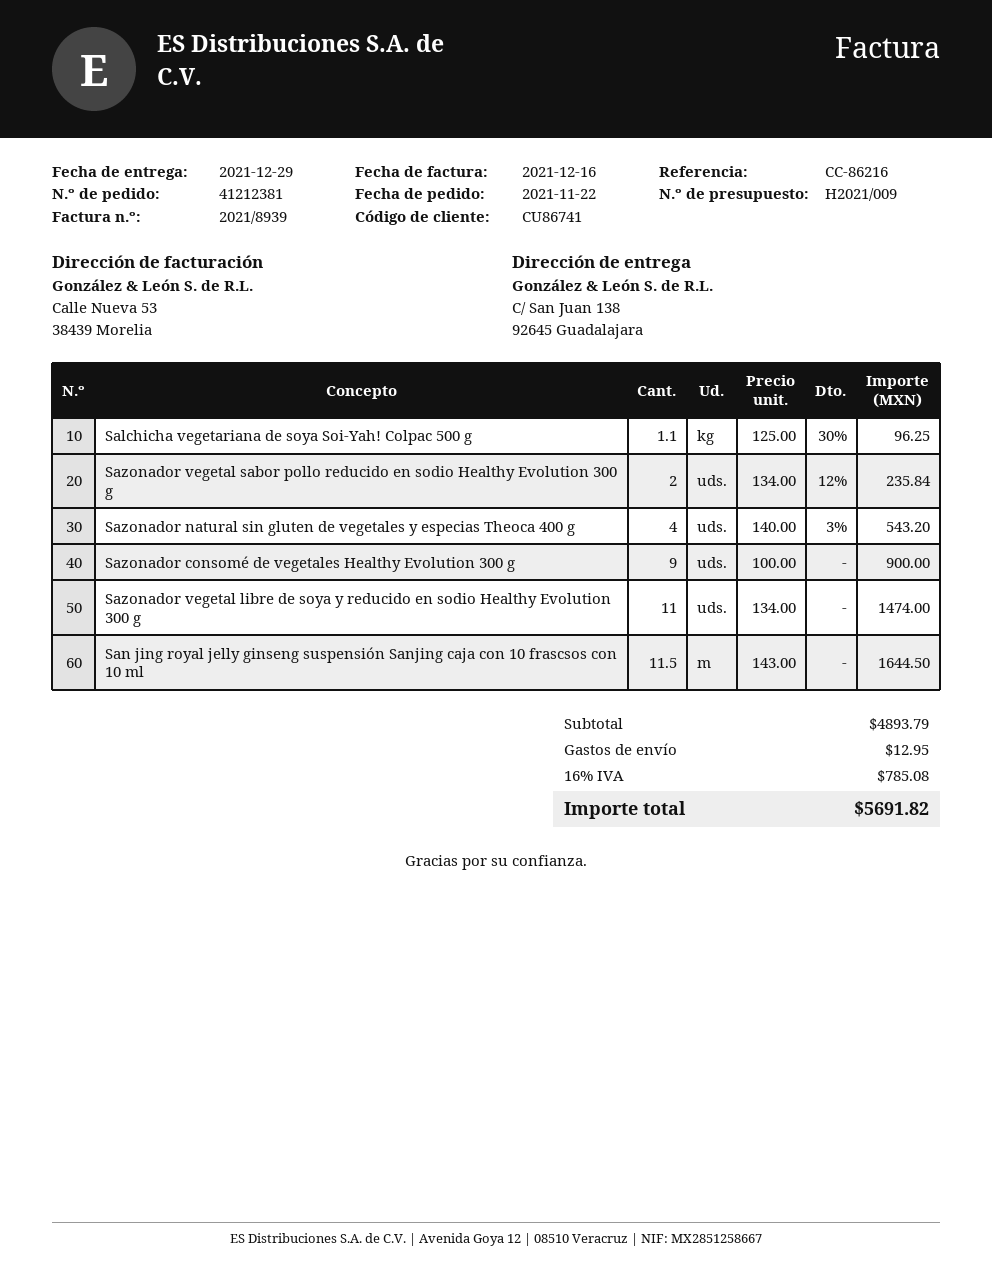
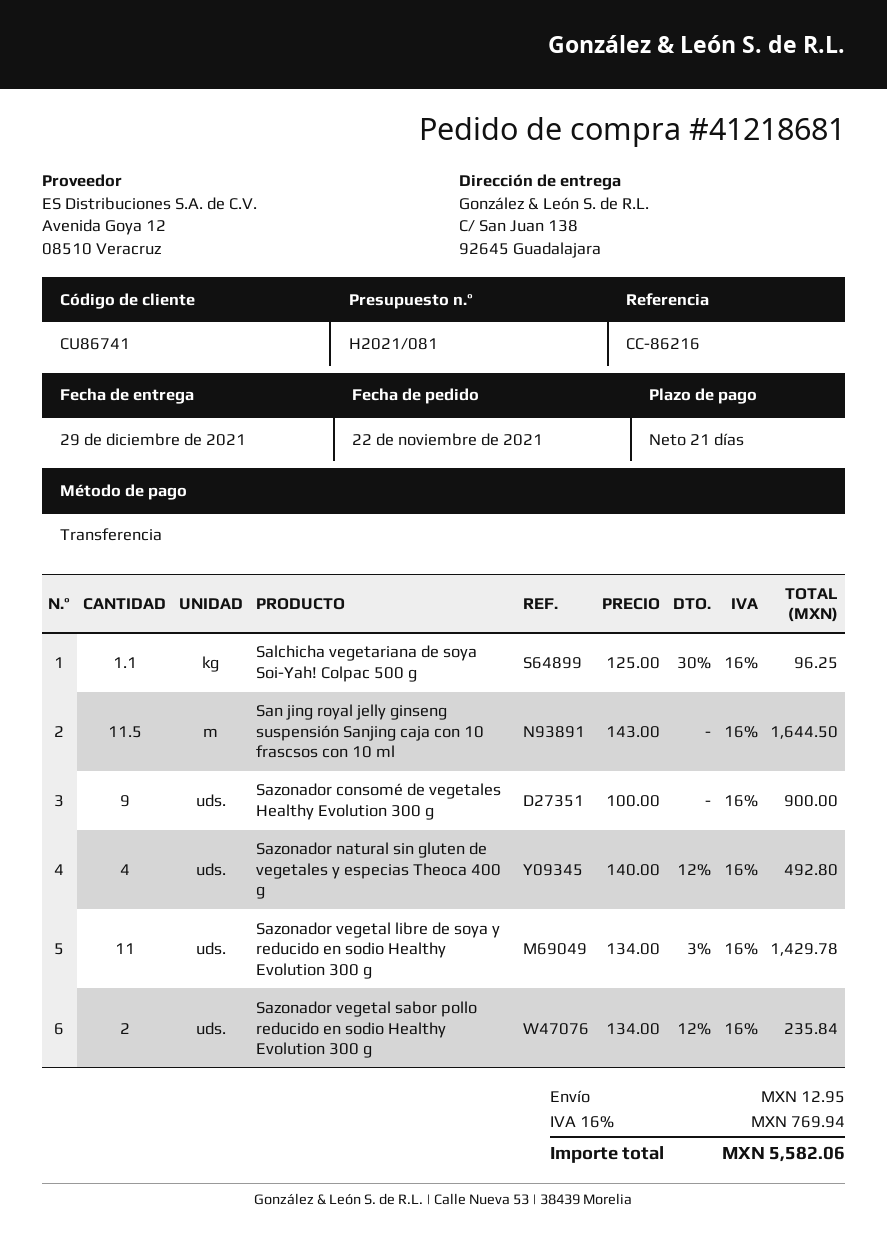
quote number: H2021/009 -> H2021/081
order number: 41212381 -> 41218681
Sazonador natural sin gluten de vegetales y especias Theoca 400 g: 4 x 140.00 - 3% = 543.20 -> 4 x 140.00 - 12% = 492.80
Sazonador vegetal libre de soya y reducido en sodio Healthy Evolution 300 g: 11 x 134.00 = 1474.00 -> 11 x 134.00 - 3% = 1429.78
tax: 16% = 785.08 -> 16% = 769.94
total: 5691.82 -> 5582.06

